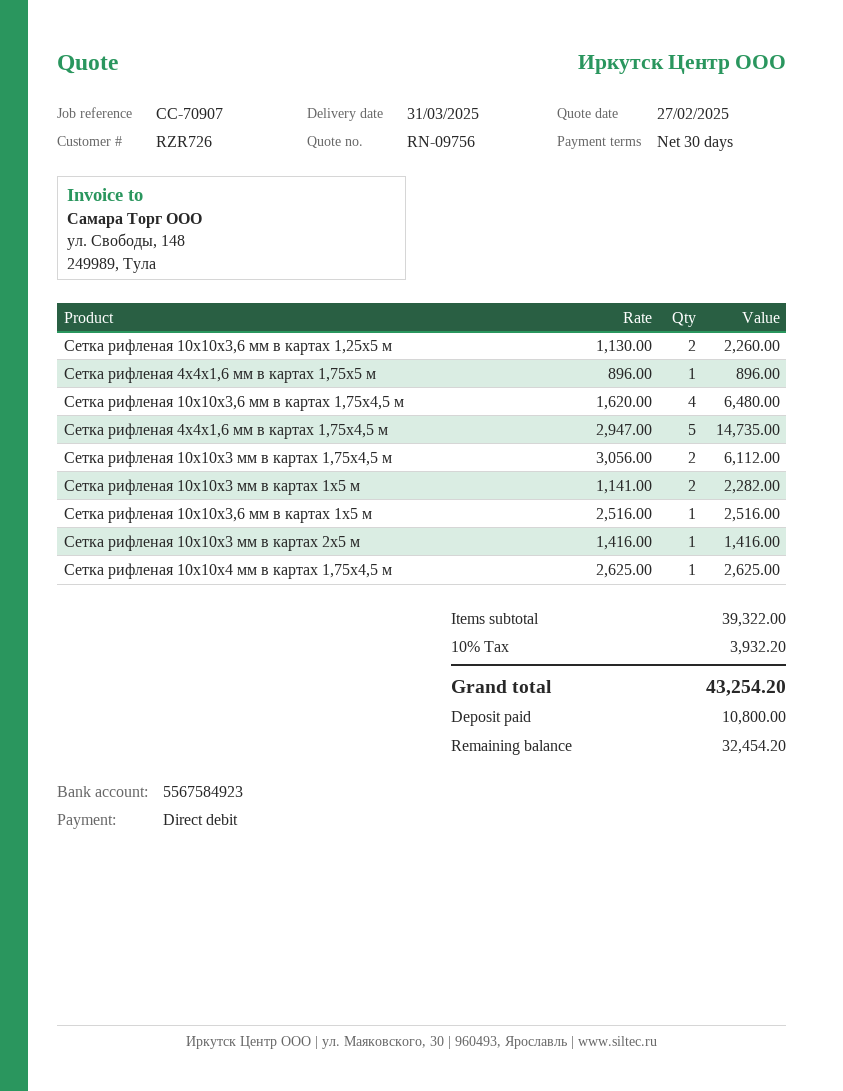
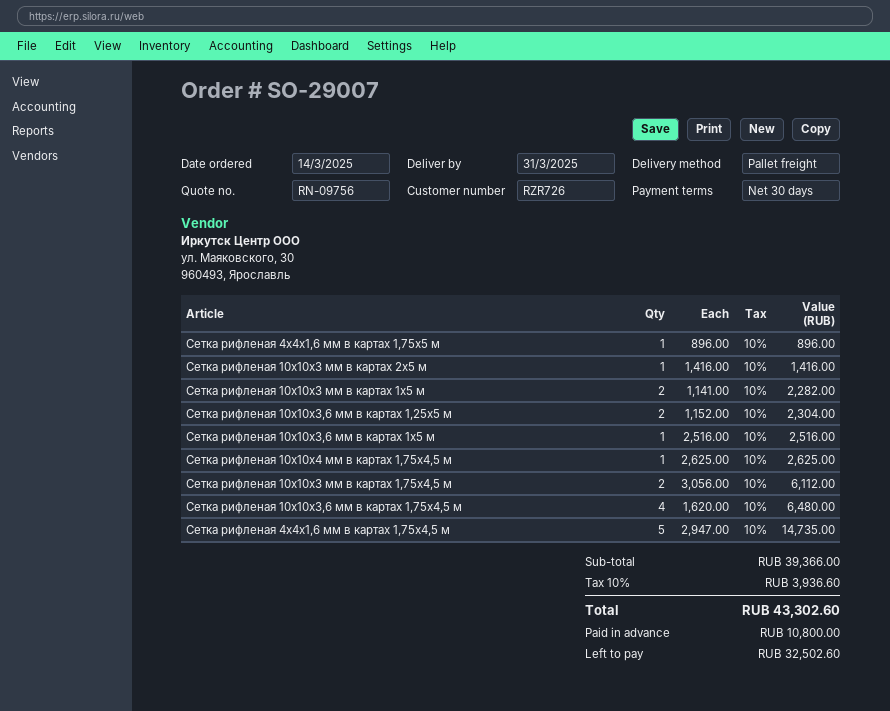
Сетка рифленая 10х10х3,6 мм в картах 1,25х5 м: 2 x 1130.00 = 2260.00 -> 2 x 1152.00 = 2304.00
subtotal: 39322.00 -> 39366.00
tax: 10% = 3932.20 -> 10% = 3936.60
total: 43254.20 -> 43302.60
balance: 32454.20 -> 32502.60

